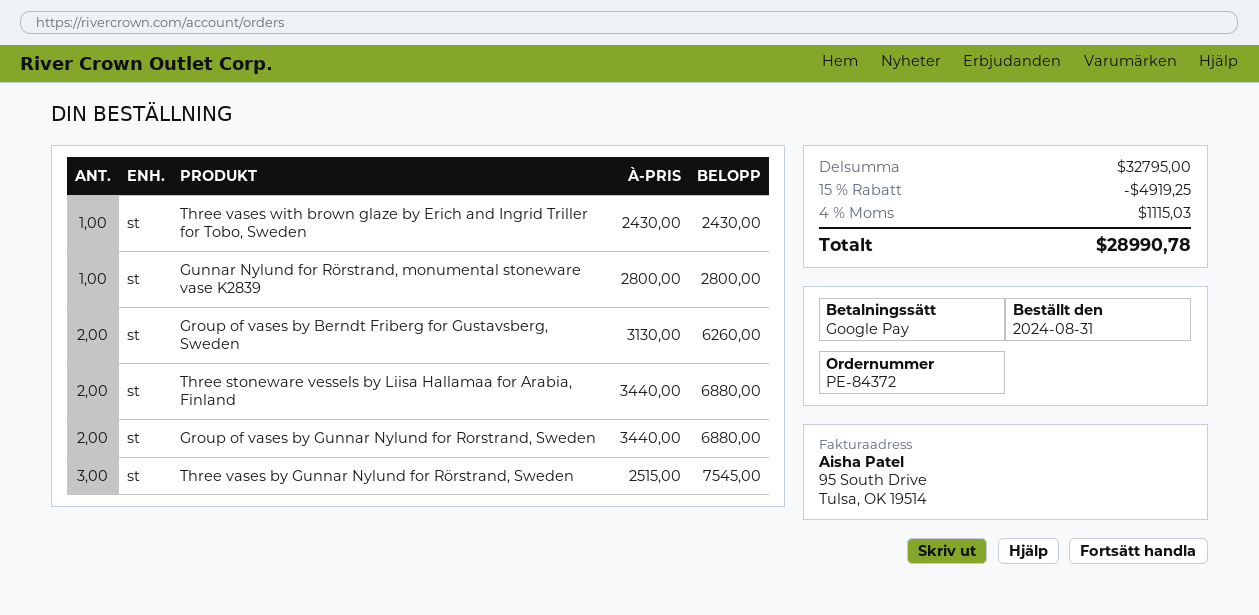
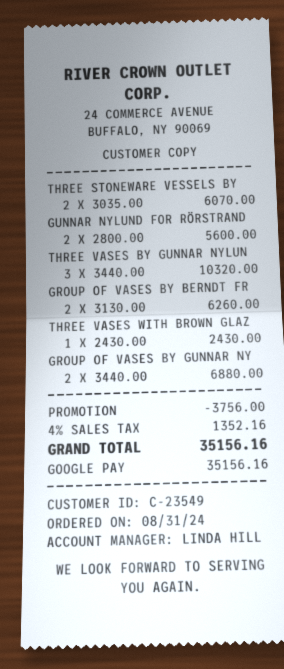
Gunnar Nylund for Rörstrand, monumental stoneware vase K2839: 1 x 2800.00 = 2800.00 -> 2 x 2800.00 = 5600.00
Three stoneware vessels by Liisa Hallamaa for Arabia, Finland: 2 x 3440.00 = 6880.00 -> 2 x 3035.00 = 6070.00
Three vases by Gunnar Nylund for Rörstrand, Sweden: 3 x 2515.00 = 7545.00 -> 3 x 3440.00 = 10320.00
discount: 4919.25 -> 3756.00
tax: 4% = 1115.03 -> 4% = 1352.16
total: 28990.78 -> 35156.16

